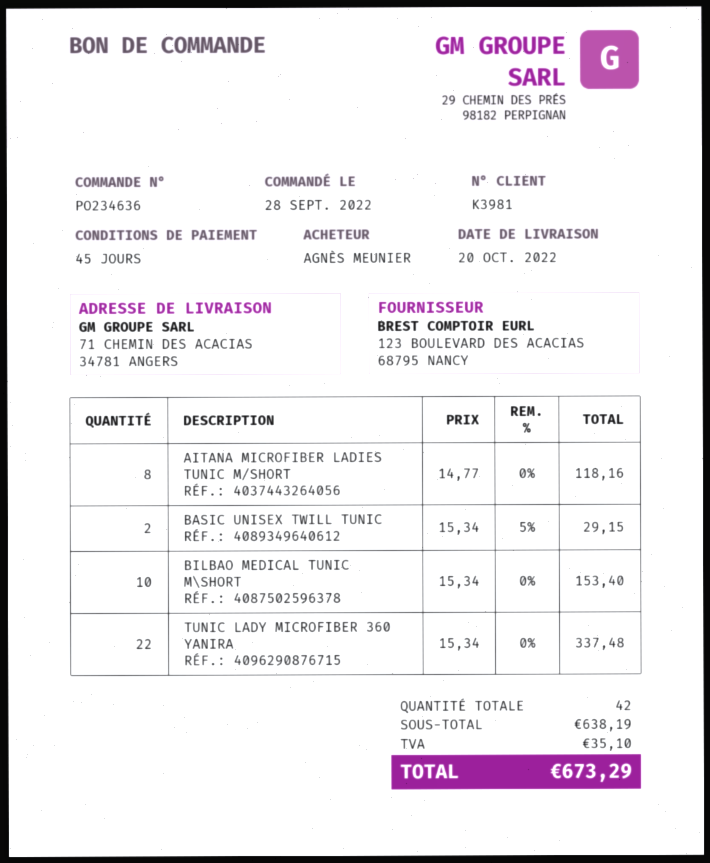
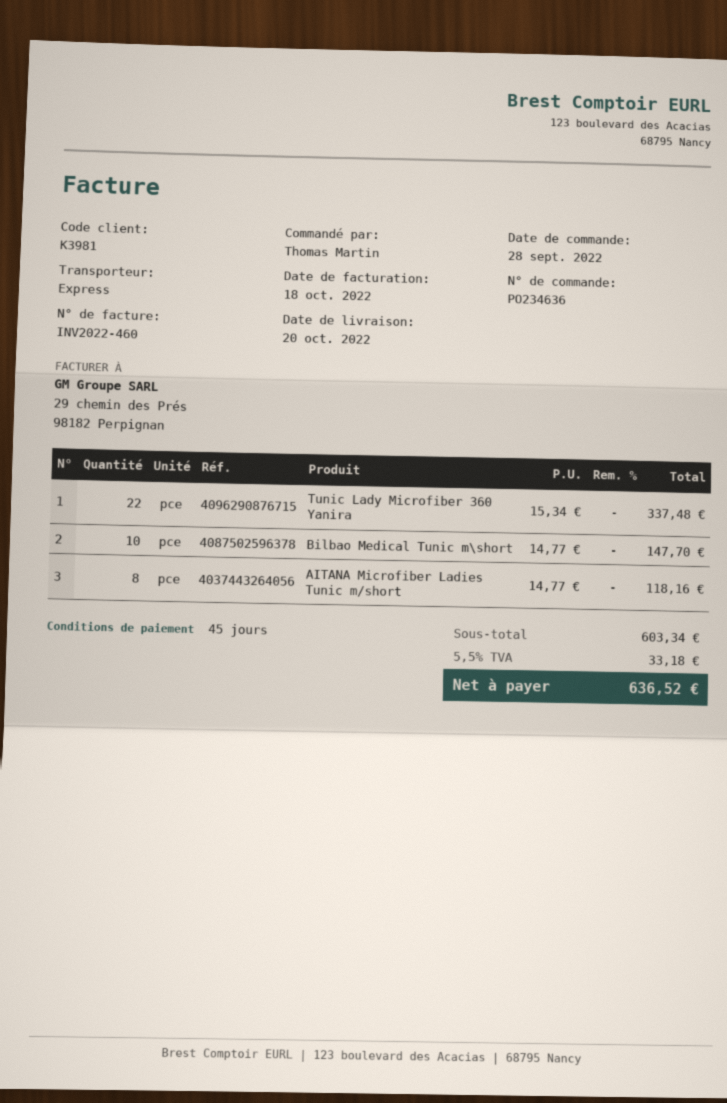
ordered by: AGNÈS MEUNIER -> Thomas Martin
BASIC UNISEX TWILL TUNIC: 2 x 15.34 - 5% = 29.15 -> none
BILBAO MEDICAL TUNIC M\SHORT: 10 x 15.34 = 153.40 -> 10 x 14.77 = 147.70
subtotal: 638.19 -> 603.34
tax: 35.10 -> 33.18
total: 673.29 -> 636.52

